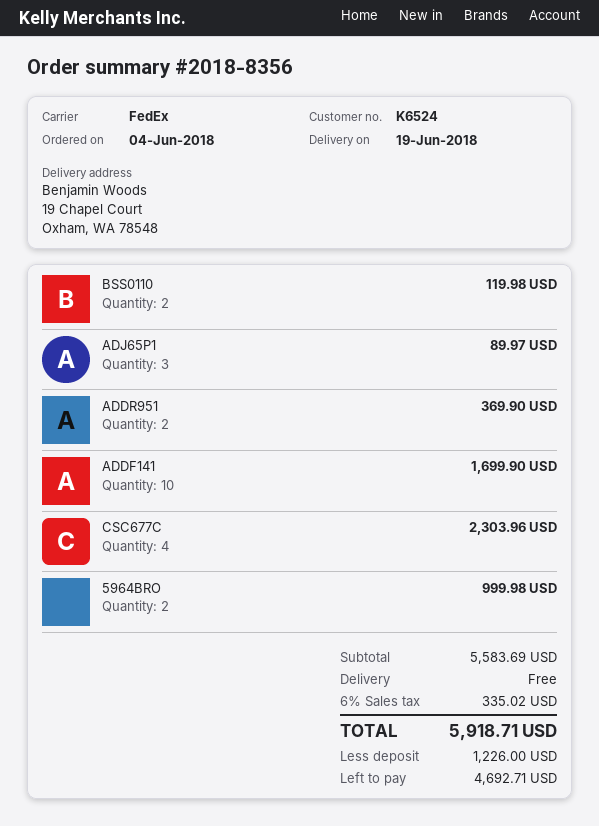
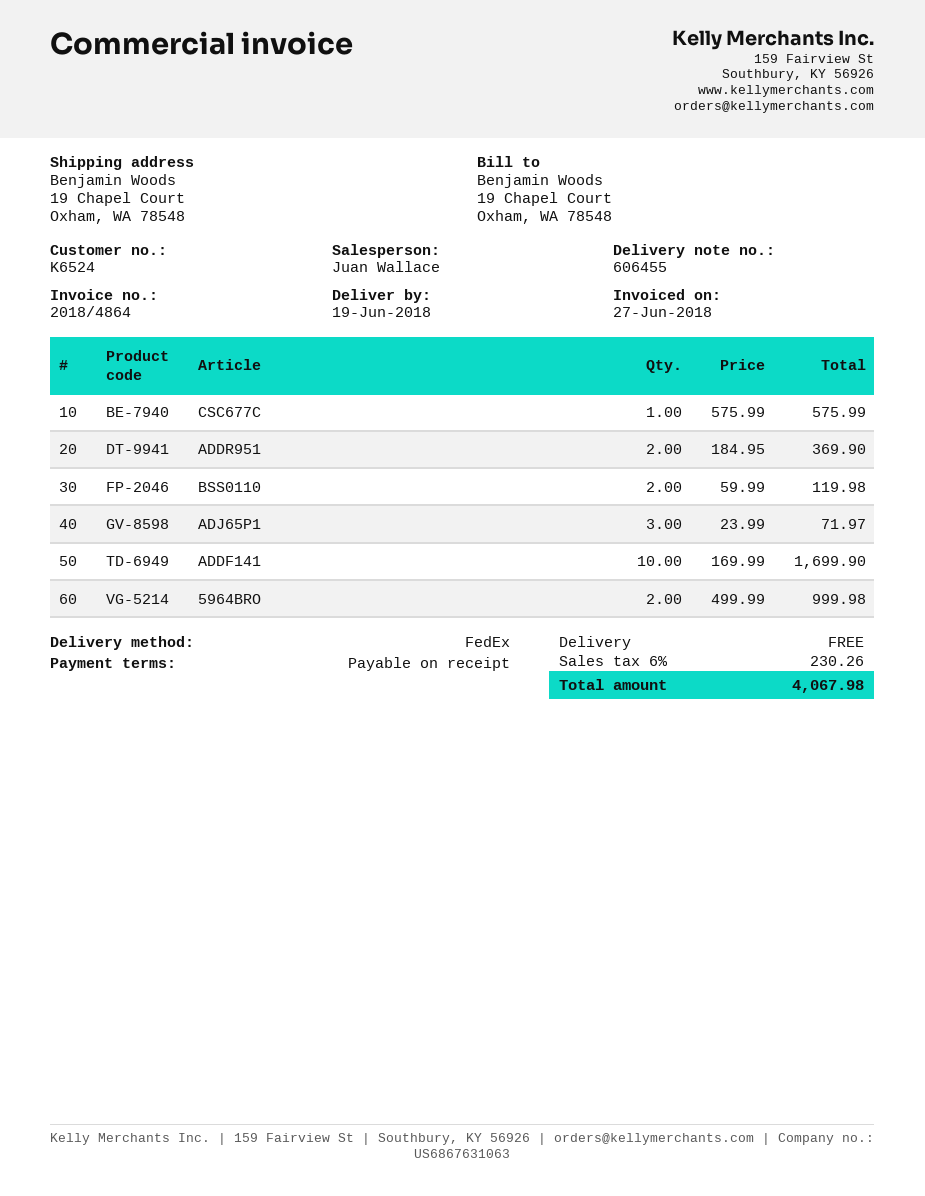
ADJ65P1: 3 for 89.97 -> 3 for 71.97
CSC677C: 4 for 2303.96 -> 1 for 575.99
tax: 6% = 335.02 -> 6% = 230.26
total: 5918.71 -> 4067.98

